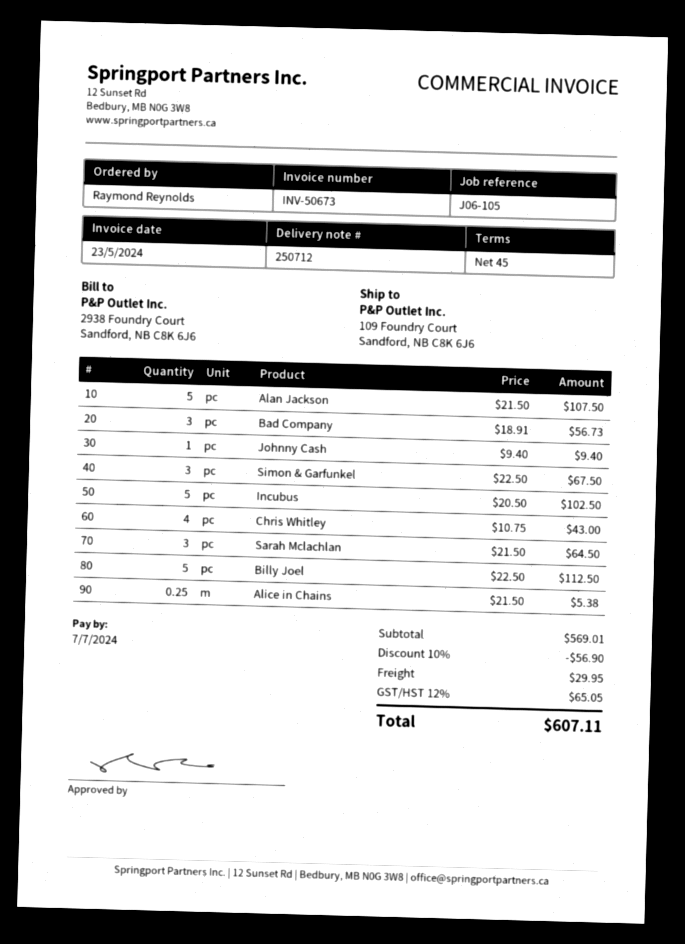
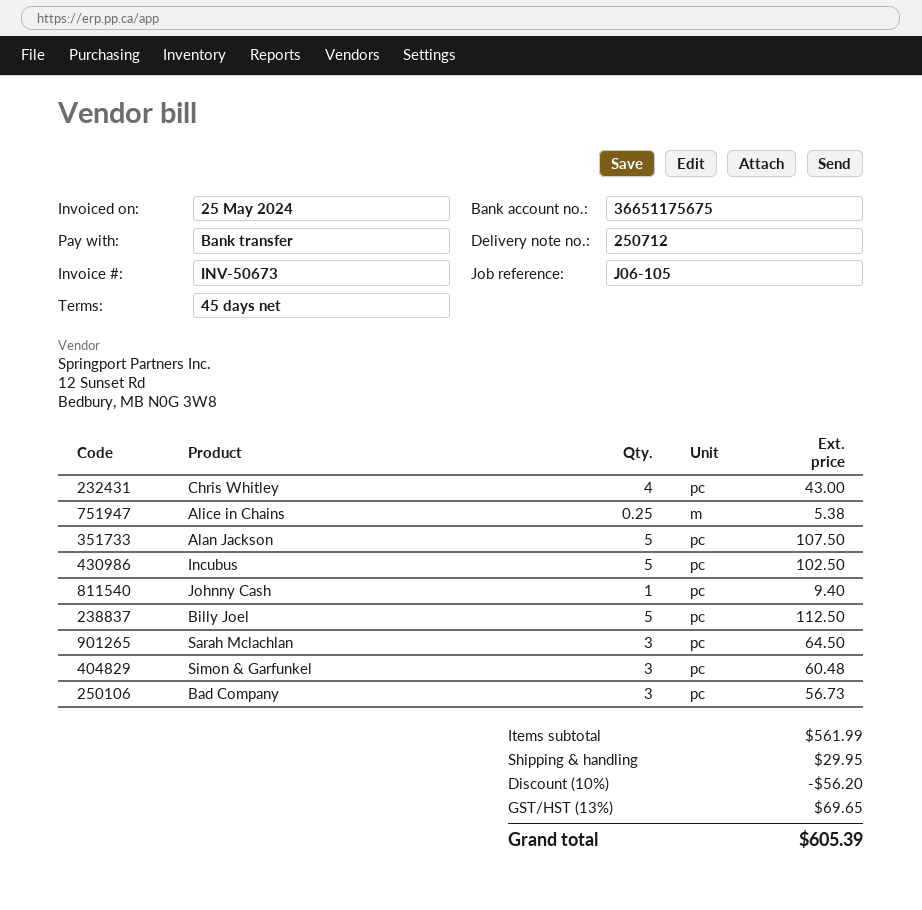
invoice date: 2024-05-23 -> 2024-05-25
Simon & Garfunkel: 3 for 67.50 -> 3 for 60.48
subtotal: 569.01 -> 561.99
discount: 10% = 56.90 -> 10% = 56.20
tax: 12% = 65.05 -> 13% = 69.65
total: 607.11 -> 605.39

